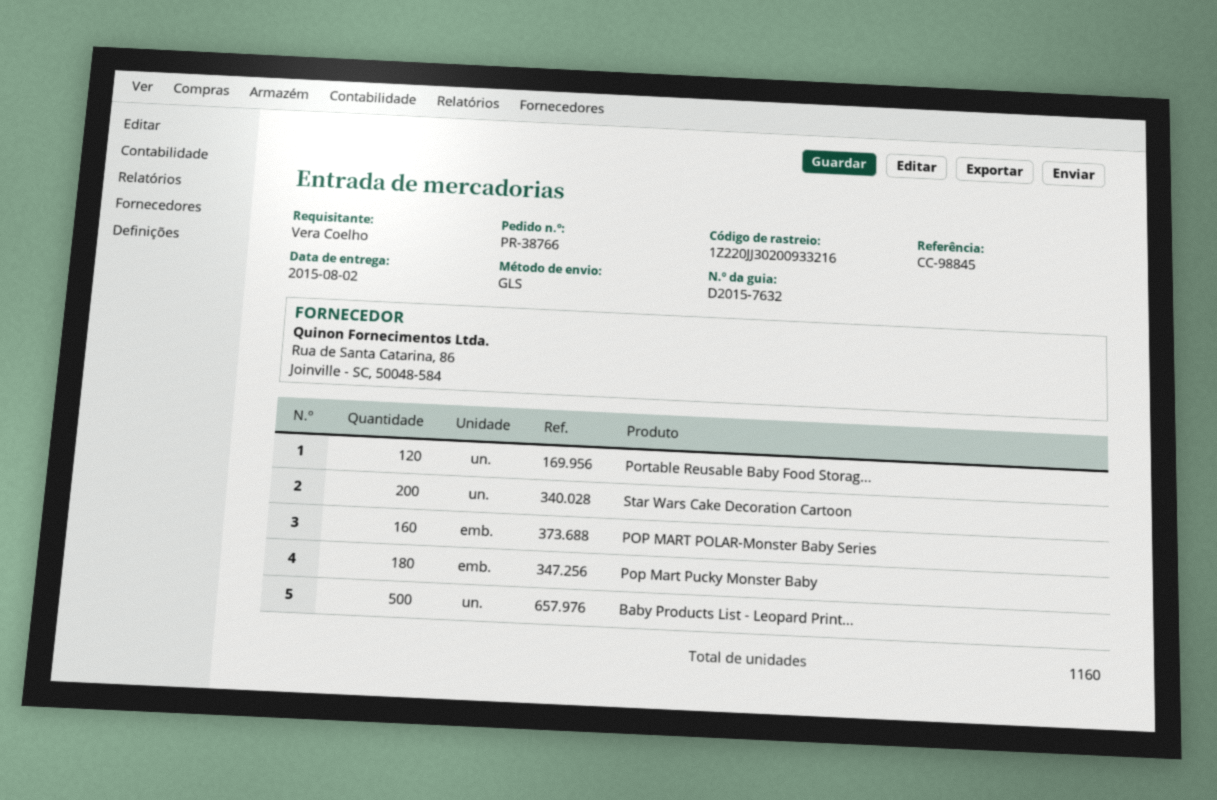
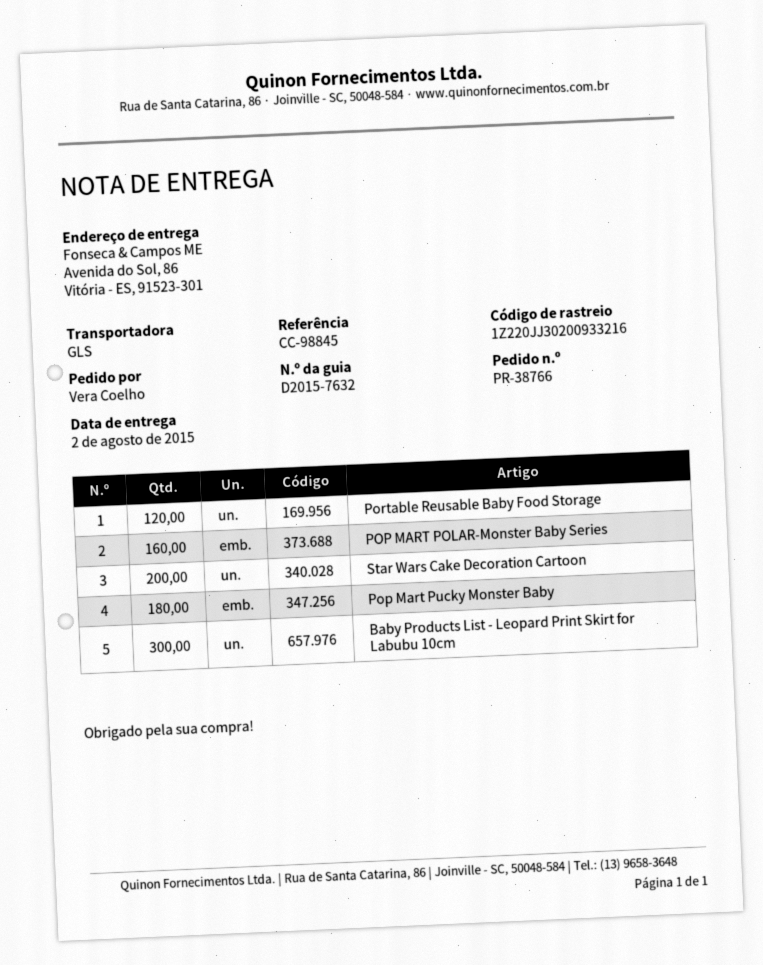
Baby Products List - Leopard Print...: 500 -> 300

